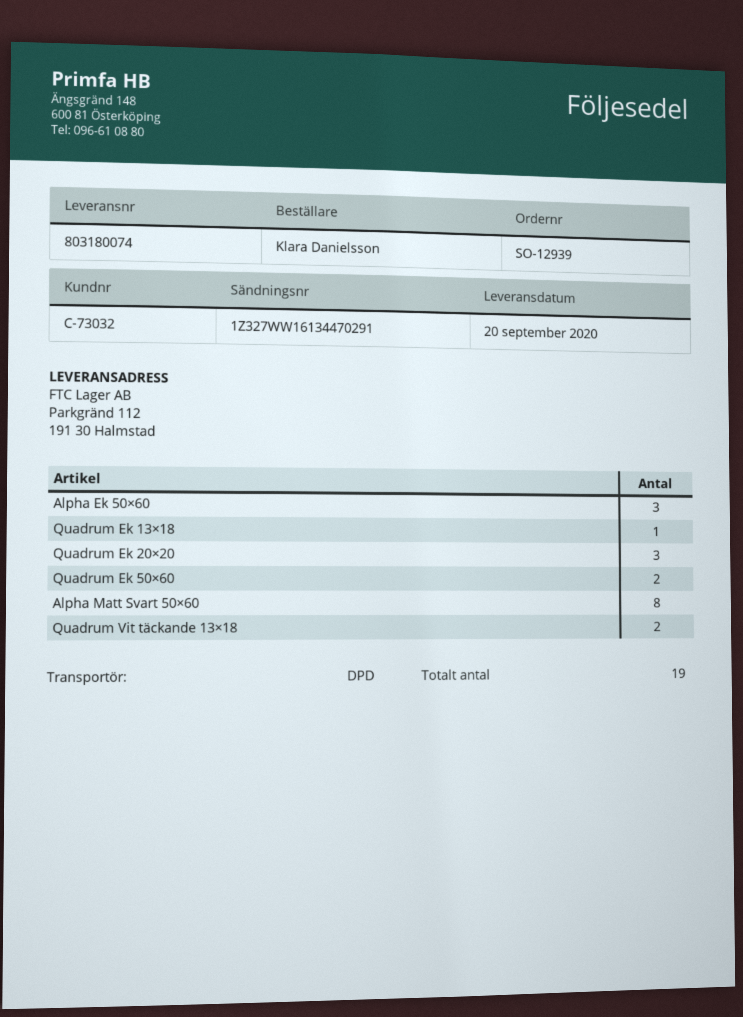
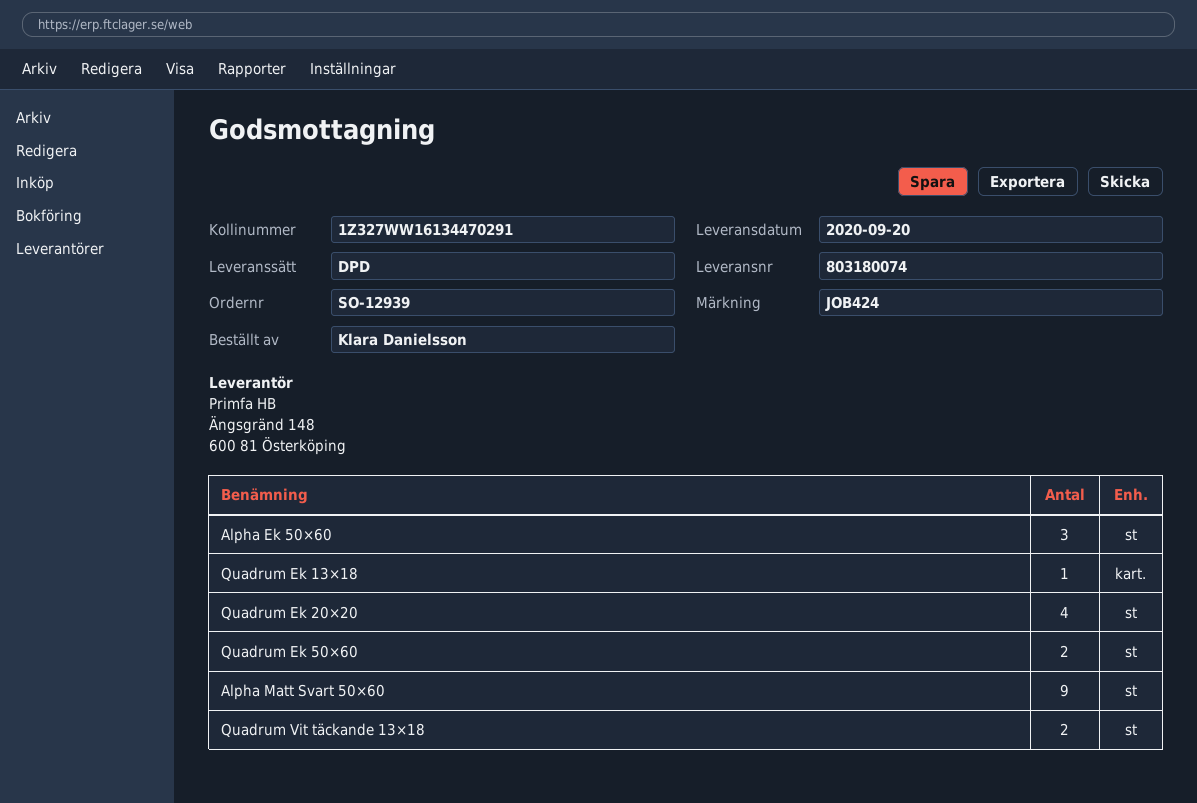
Quadrum Ek 20×20: 3 -> 4
Alpha Matt Svart 50×60: 8 -> 9

